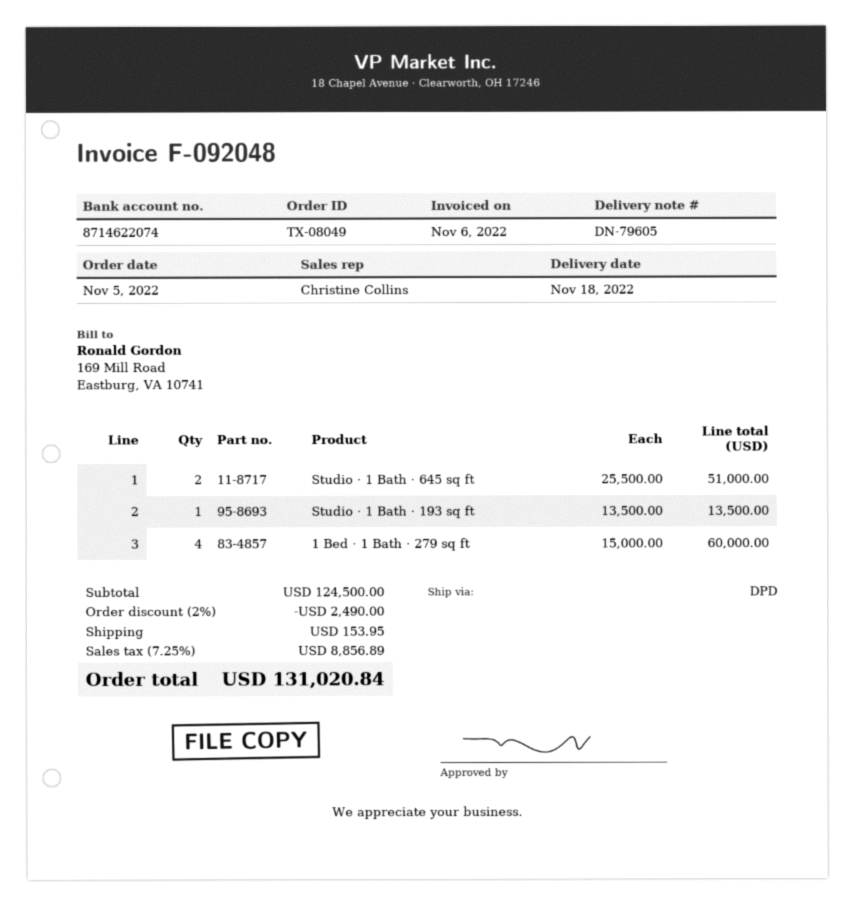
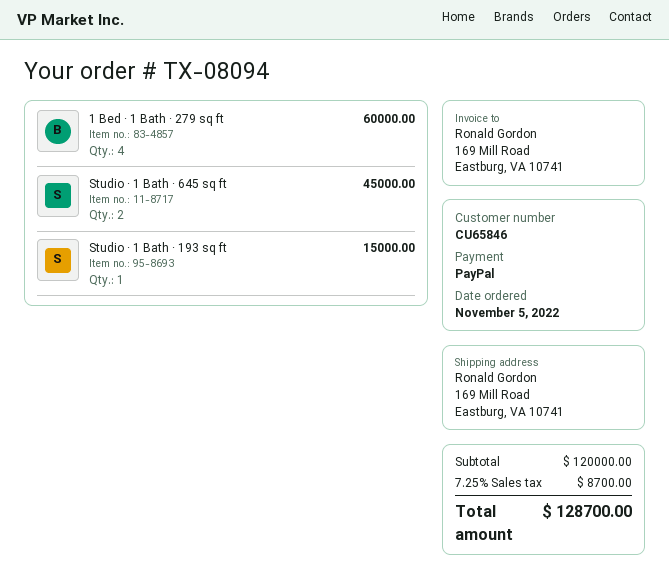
order number: TX-08049 -> TX-08094
Studio · 1 Bath · 645 sq ft: 2 for 51000.00 -> 2 for 45000.00
Studio · 1 Bath · 193 sq ft: 1 for 13500.00 -> 1 for 15000.00
subtotal: 124500.00 -> 120000.00
discount: 2% = 2490.00 -> none
shipping: 153.95 -> none
tax: 7.25% = 8856.89 -> 7.25% = 8700.00
total: 131020.84 -> 128700.00

